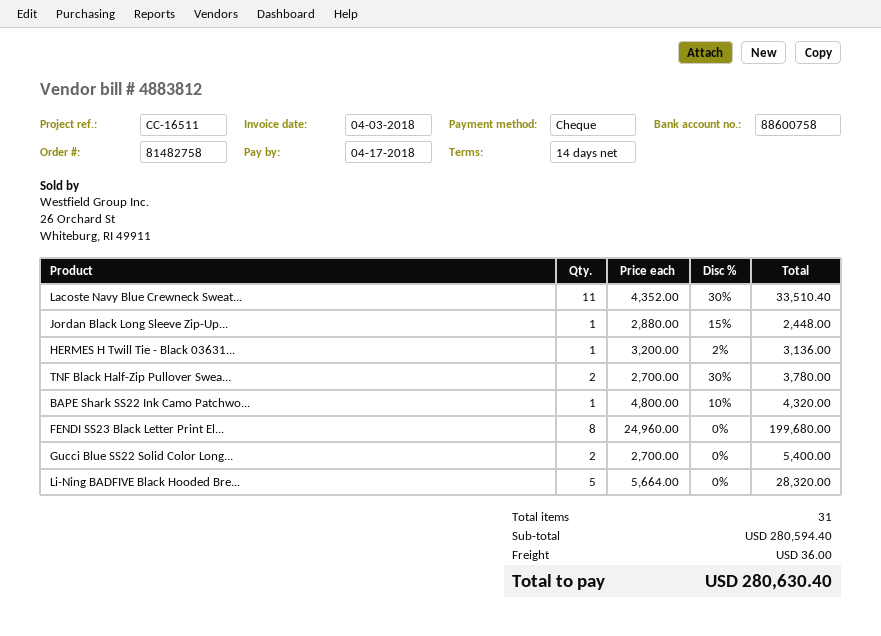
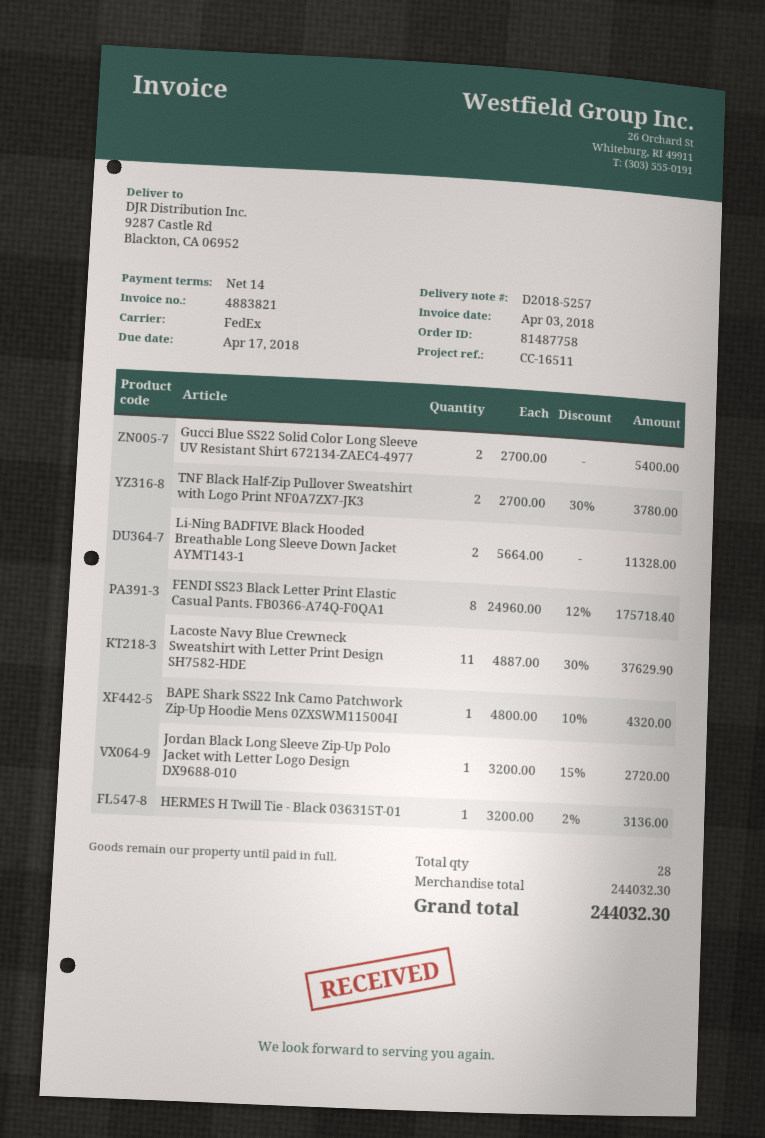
order number: 81482758 -> 81487758
invoice number: 4883812 -> 4883821
Lacoste Navy Blue Crewneck Sweat...: 11 x 4352.00 - 30% = 33510.40 -> 11 x 4887.00 - 30% = 37629.90
Jordan Black Long Sleeve Zip-Up...: 1 x 2880.00 - 15% = 2448.00 -> 1 x 3200.00 - 15% = 2720.00
FENDI SS23 Black Letter Print El...: 8 x 24960.00 = 199680.00 -> 8 x 24960.00 - 12% = 175718.40
Li-Ning BADFIVE Black Hooded Bre...: 5 x 5664.00 = 28320.00 -> 2 x 5664.00 = 11328.00
total quantity: 31 -> 28
subtotal: 280594.40 -> 244032.30
shipping: 36.00 -> none
total: 280630.40 -> 244032.30

